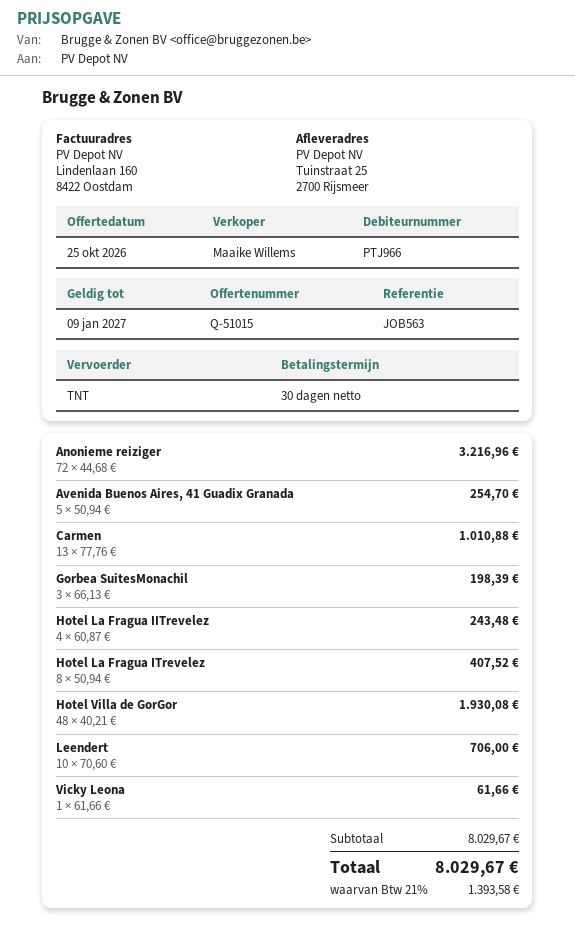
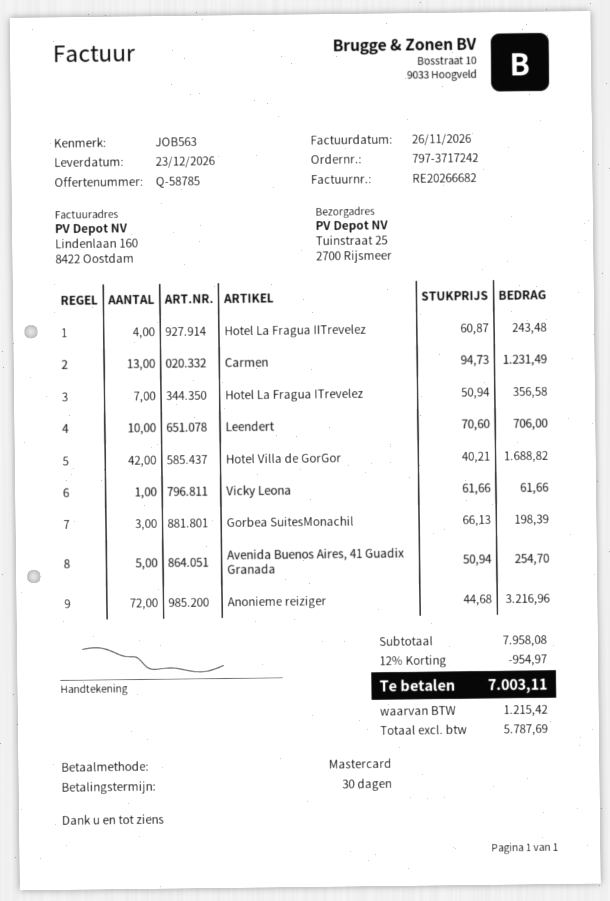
quote number: Q-51015 -> Q-58785
Carmen: 13 x 77.76 = 1010.88 -> 13 x 94.73 = 1231.49
Hotel La Fragua ITrevelez: 8 x 50.94 = 407.52 -> 7 x 50.94 = 356.58
Hotel Villa de GorGor: 48 x 40.21 = 1930.08 -> 42 x 40.21 = 1688.82
subtotal: 8029.67 -> 7958.08
discount: none -> 12% = 954.97
tax: 1393.58 -> 1215.42
total: 8029.67 -> 7003.11

